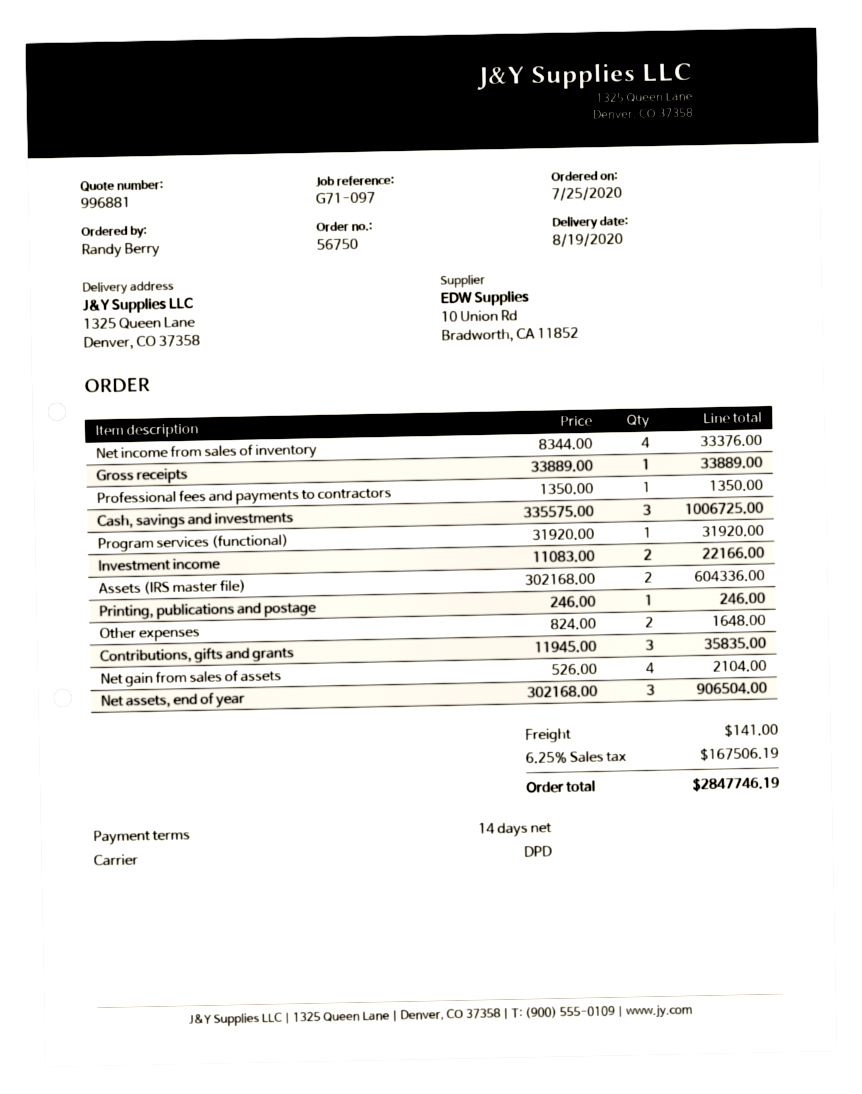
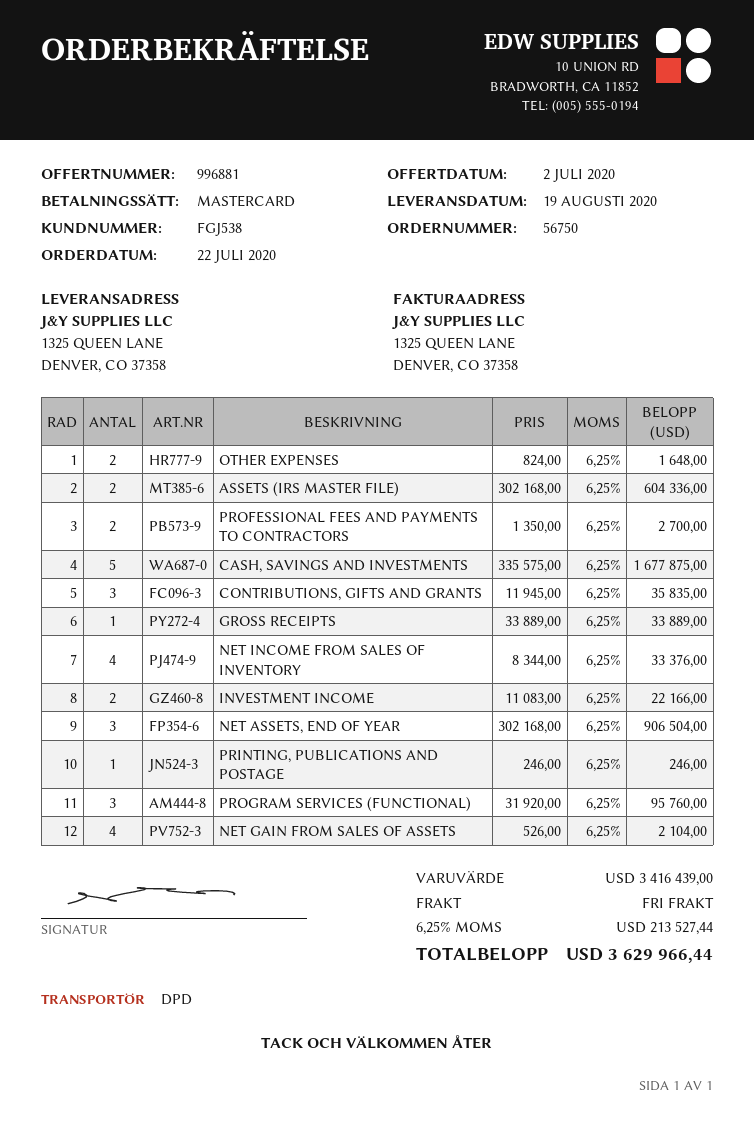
order date: 2020-07-25 -> 2020-07-22
Professional fees and payments to contractors: 1 x 1350.00 = 1350.00 -> 2 x 1350.00 = 2700.00
Cash, savings and investments: 3 x 335575.00 = 1006725.00 -> 5 x 335575.00 = 1677875.00
Program services (functional): 1 x 31920.00 = 31920.00 -> 3 x 31920.00 = 95760.00
shipping: 141.00 -> 0.00
tax: 6.25% = 167506.19 -> 6.25% = 213527.44
total: 2847746.19 -> 3629966.44

